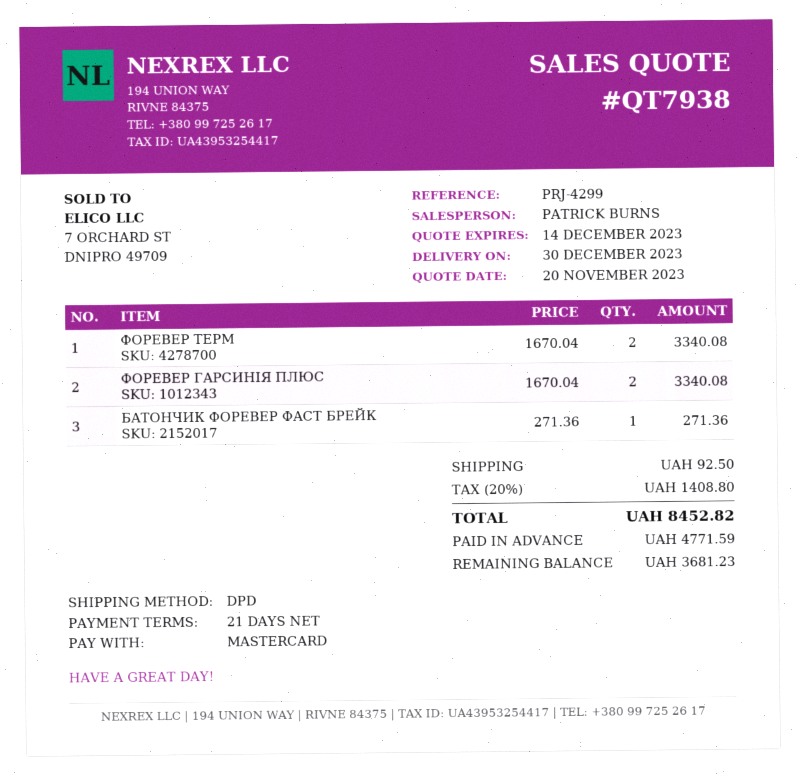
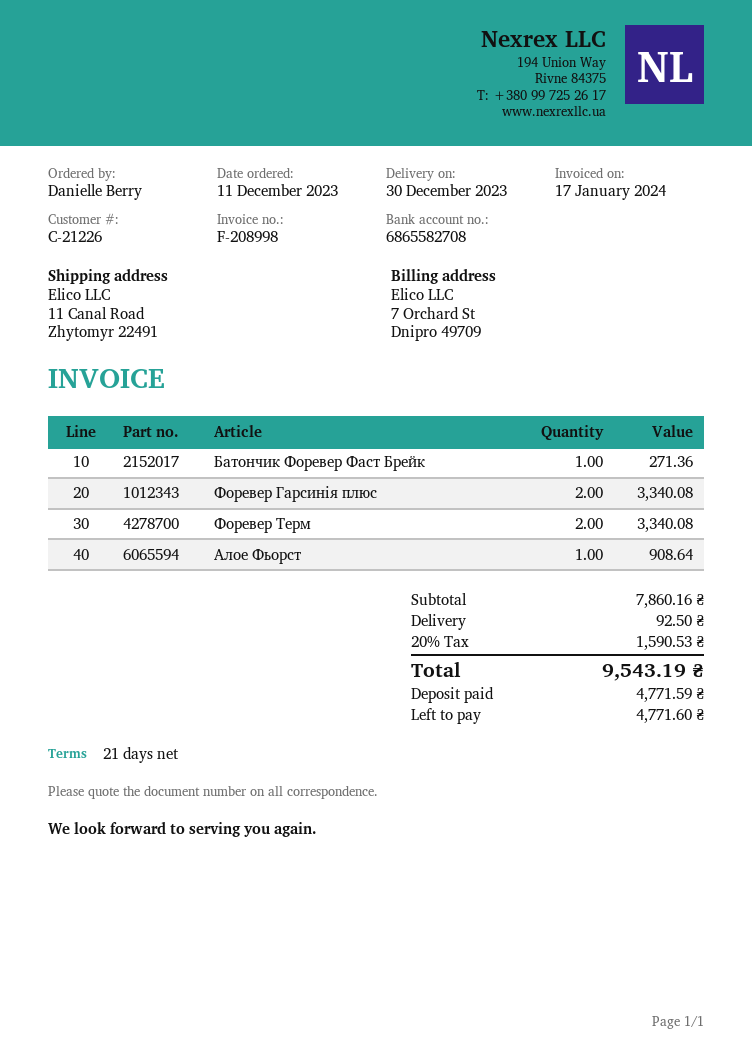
Алое Фьорст: none -> 1 for 908.64
tax: 20% = 1408.80 -> 20% = 1590.53
total: 8452.82 -> 9543.19
balance: 3681.23 -> 4771.60

